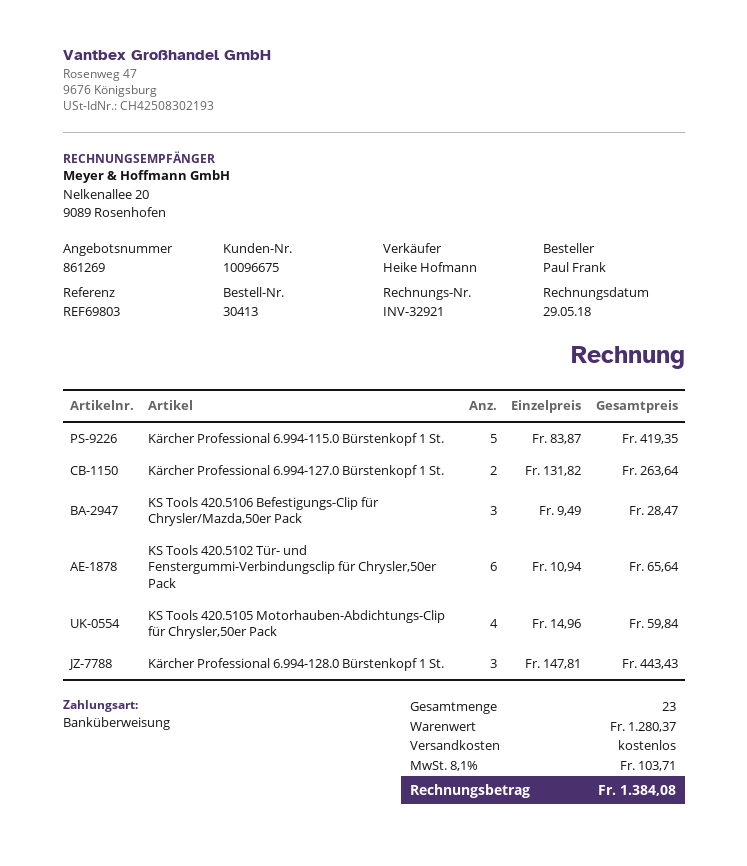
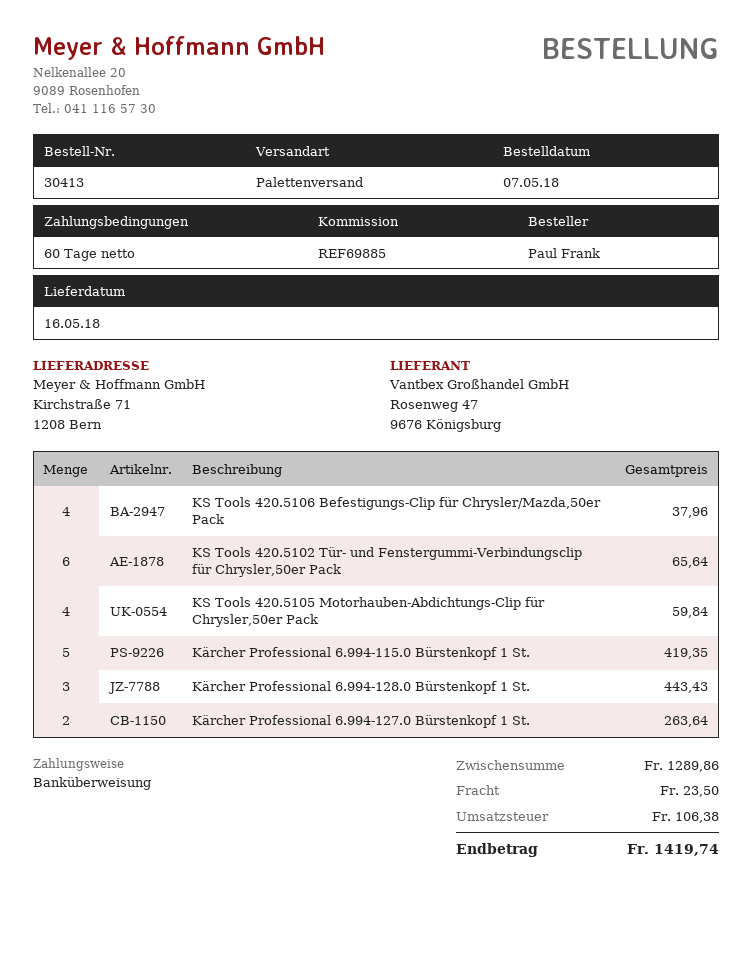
reference: REF69803 -> REF69885
KS Tools 420.5106 Befestigungs-Clip für Chrysler/Mazda,50er Pack: 3 for 28.47 -> 4 for 37.96
subtotal: 1280.37 -> 1289.86
shipping: 0.00 -> 23.50
tax: 103.71 -> 106.38
total: 1384.08 -> 1419.74

